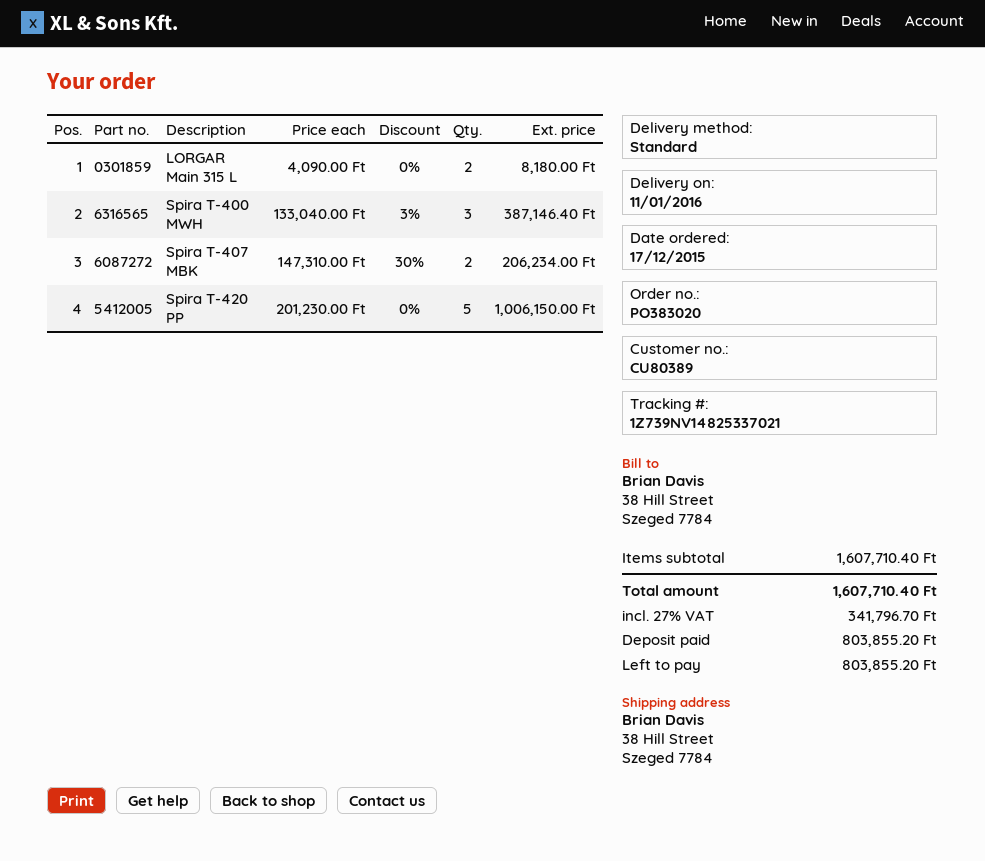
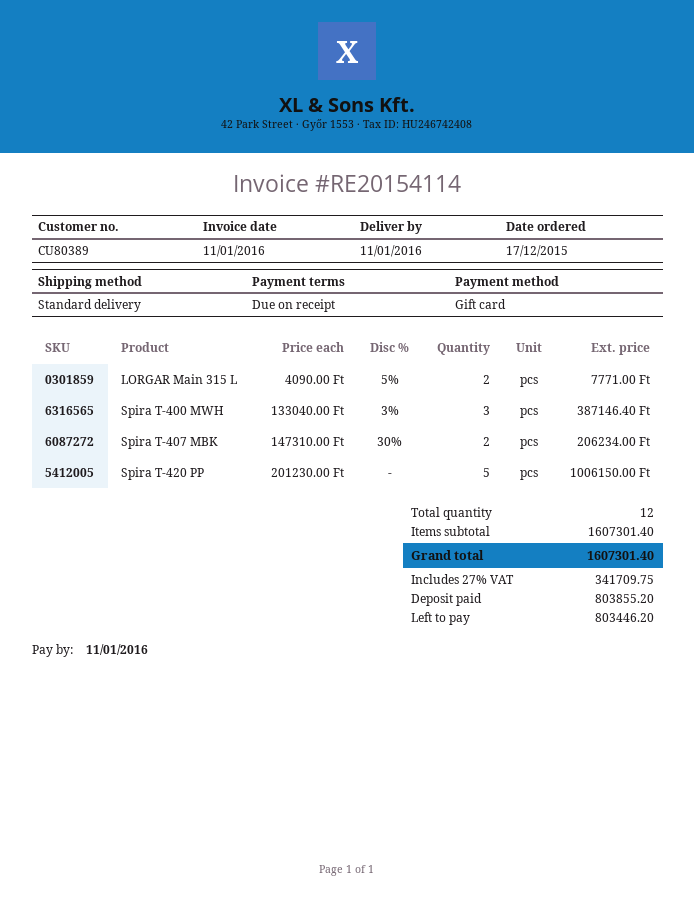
LORGAR Main 315 L: 2 x 4090.00 = 8180.00 -> 2 x 4090.00 - 5% = 7771.00
subtotal: 1607710.40 -> 1607301.40
tax: 27% = 341796.70 -> 27% = 341709.75
total: 1607710.40 -> 1607301.40
balance: 803855.20 -> 803446.20

